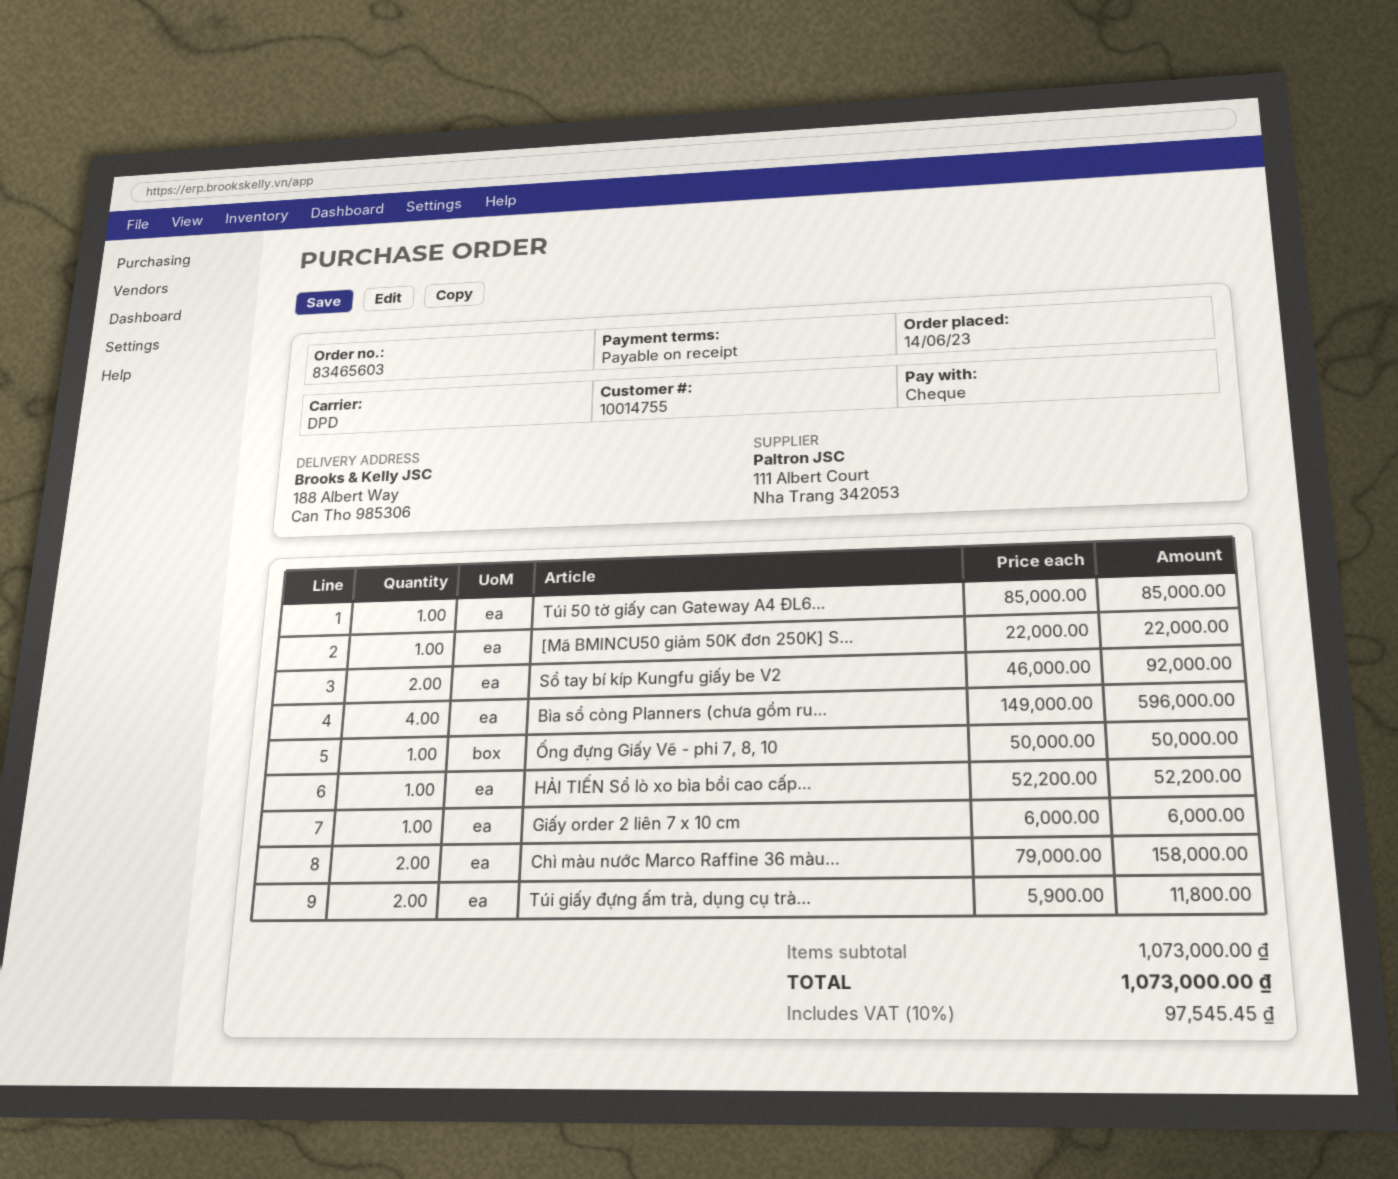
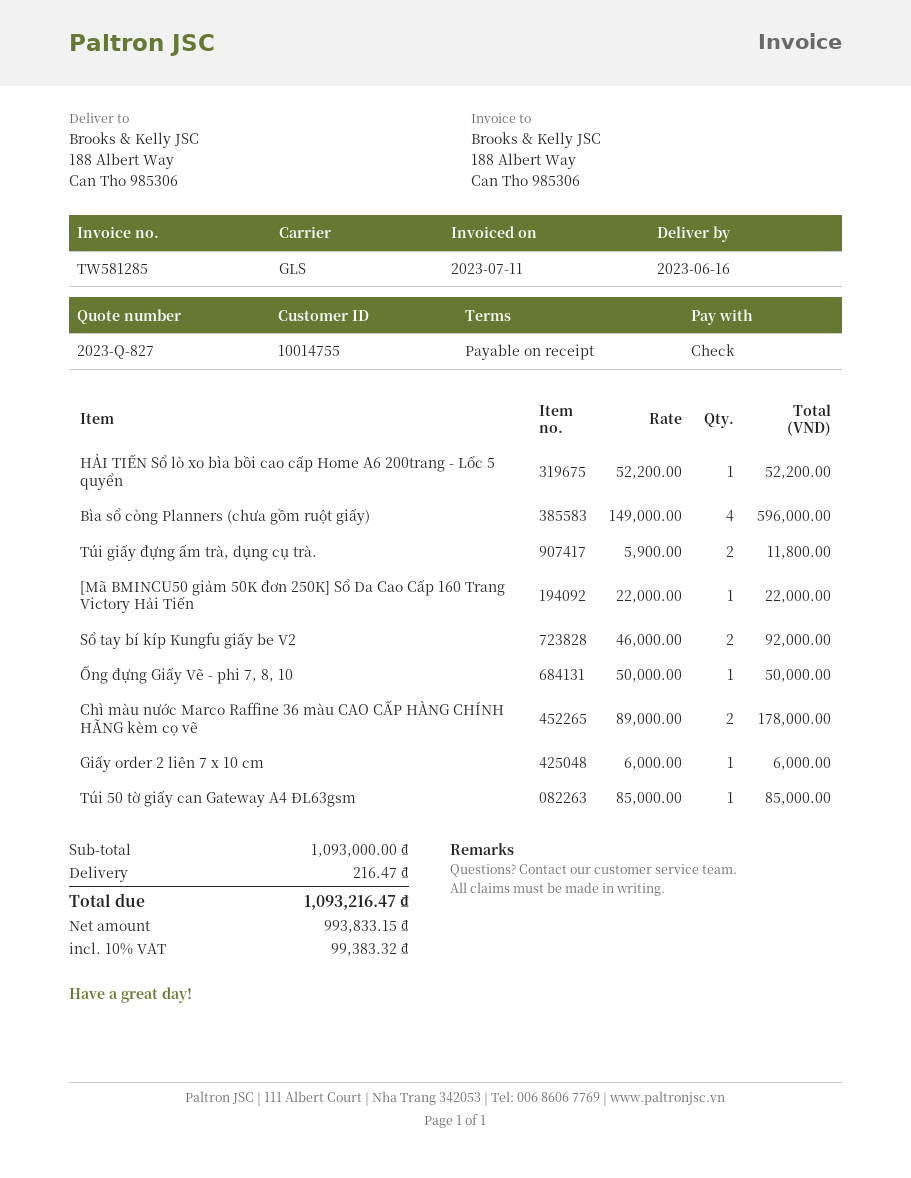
shipping method: DPD -> GLS
Chì màu nước Marco Raffine 36 màu...: 2 x 79000.00 = 158000.00 -> 2 x 89000.00 = 178000.00
subtotal: 1073000.00 -> 1093000.00
shipping: none -> 216.47
tax: 10% = 97545.45 -> 10% = 99383.32
total: 1073000.00 -> 1093216.47

